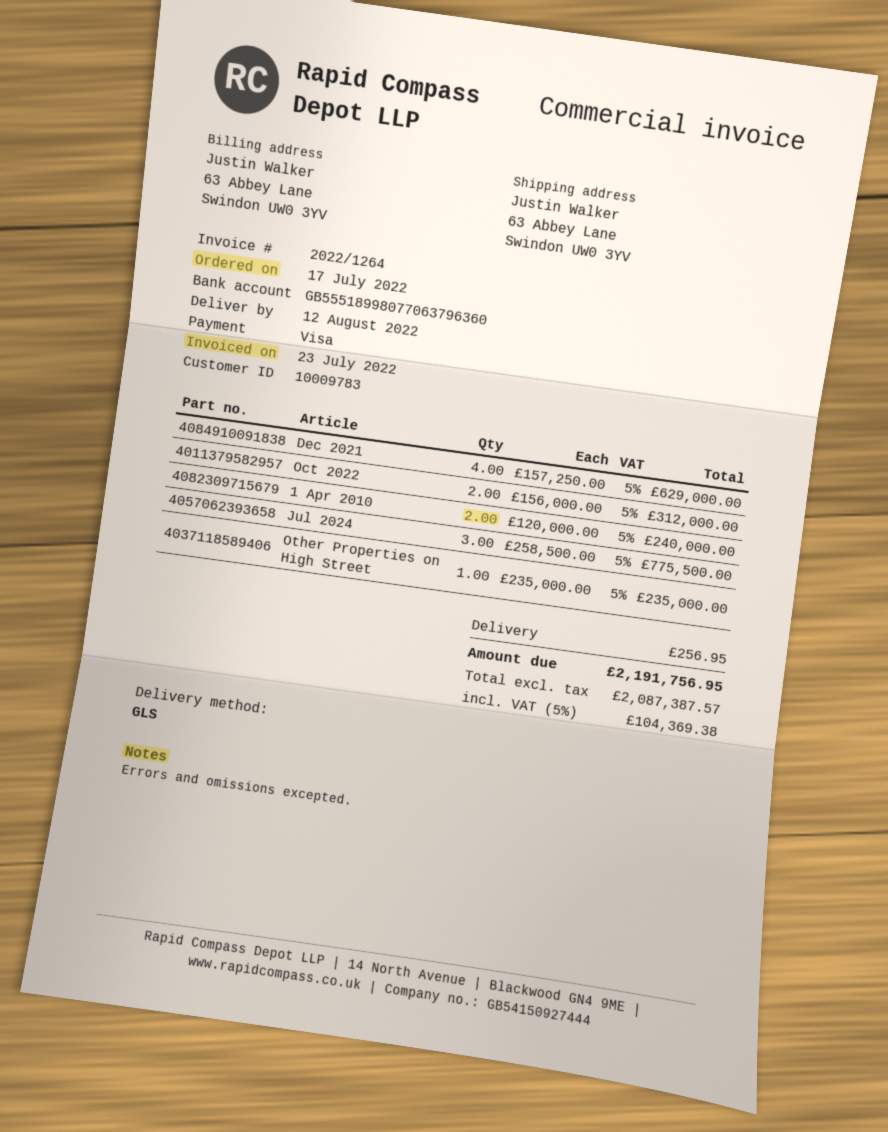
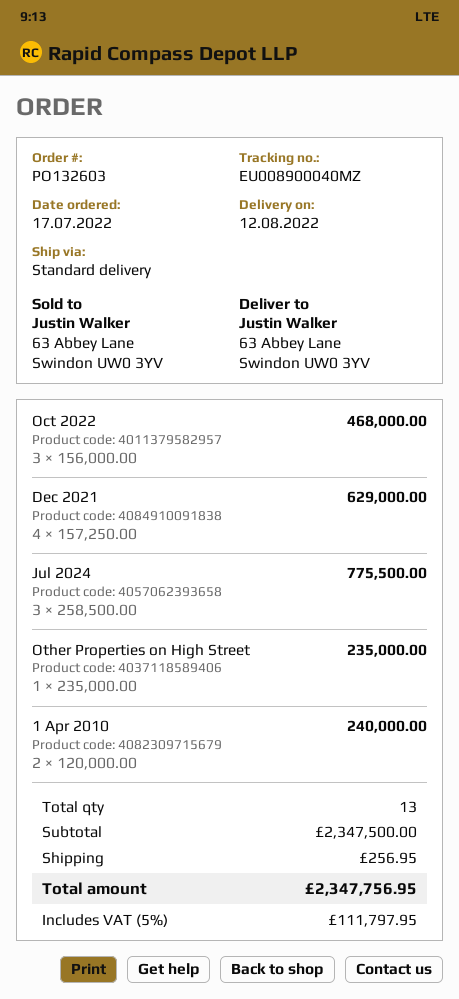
shipping method: GLS -> standard
Oct 2022: 2 x 156000.00 = 312000.00 -> 3 x 156000.00 = 468000.00
tax: 5% = 104369.38 -> 5% = 111797.95
total: 2191756.95 -> 2347756.95

